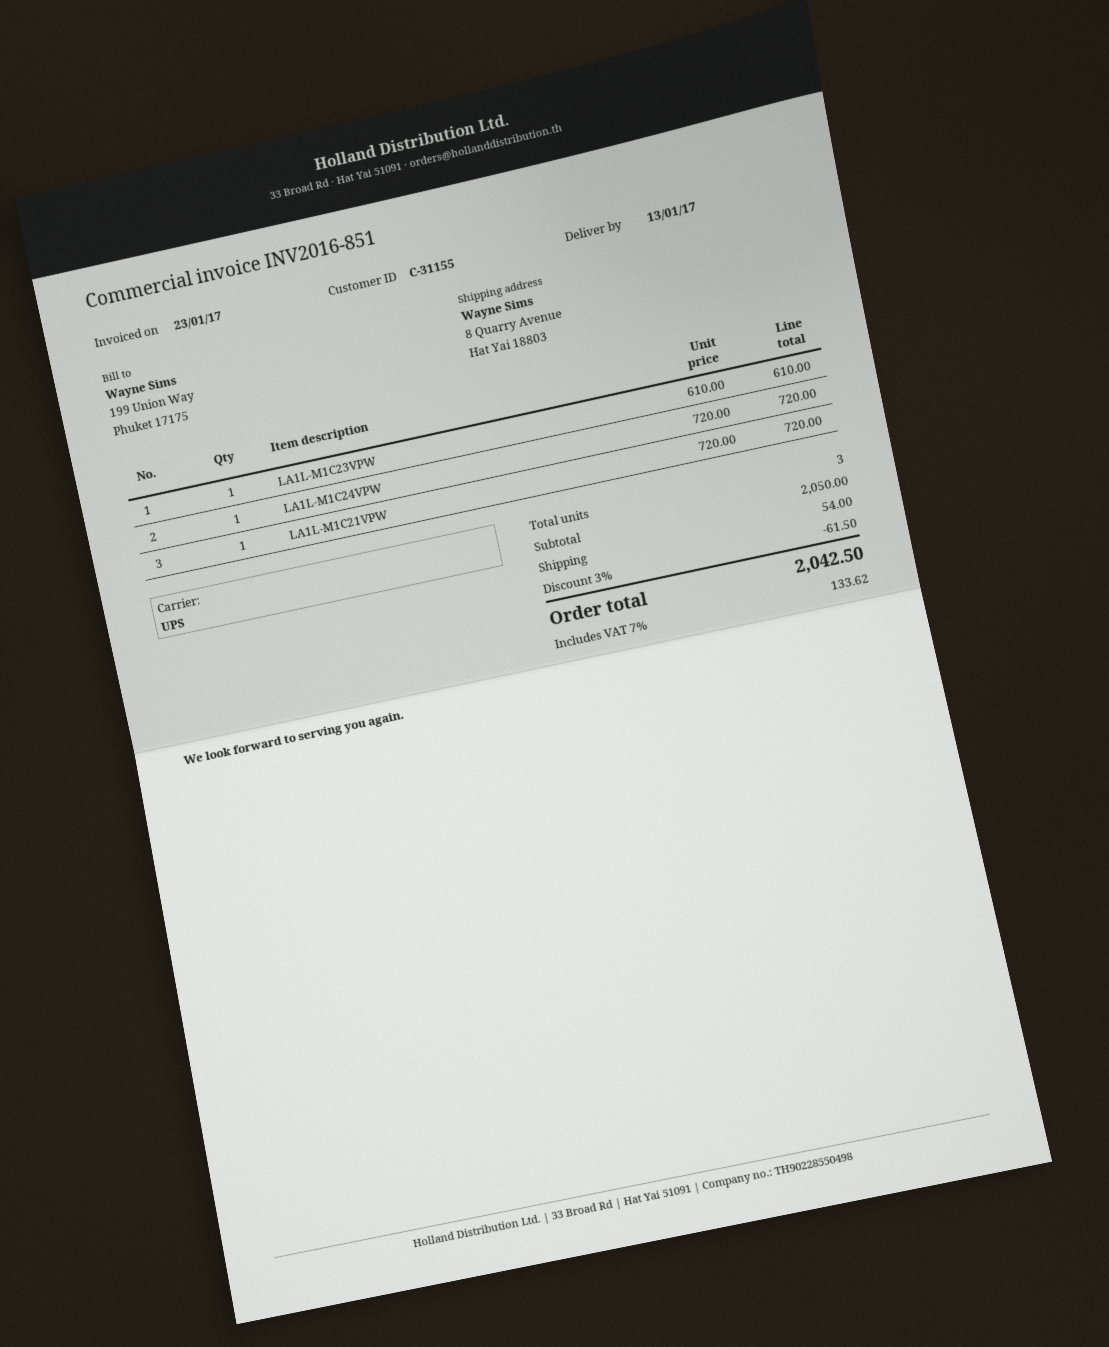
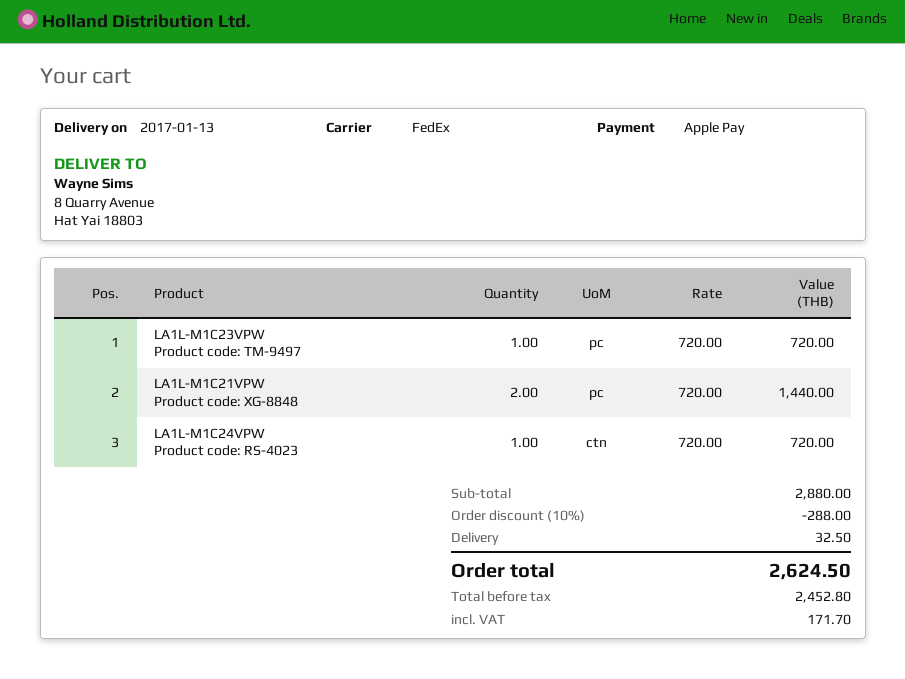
shipping method: UPS -> FedEx
LA1L-M1C23VPW: 1 x 610.00 = 610.00 -> 1 x 720.00 = 720.00
LA1L-M1C21VPW: 1 x 720.00 = 720.00 -> 2 x 720.00 = 1440.00
subtotal: 2050.00 -> 2880.00
discount: 3% = 61.50 -> 10% = 288.00
shipping: 54.00 -> 32.50
tax: 133.62 -> 171.70
total: 2042.50 -> 2624.50

